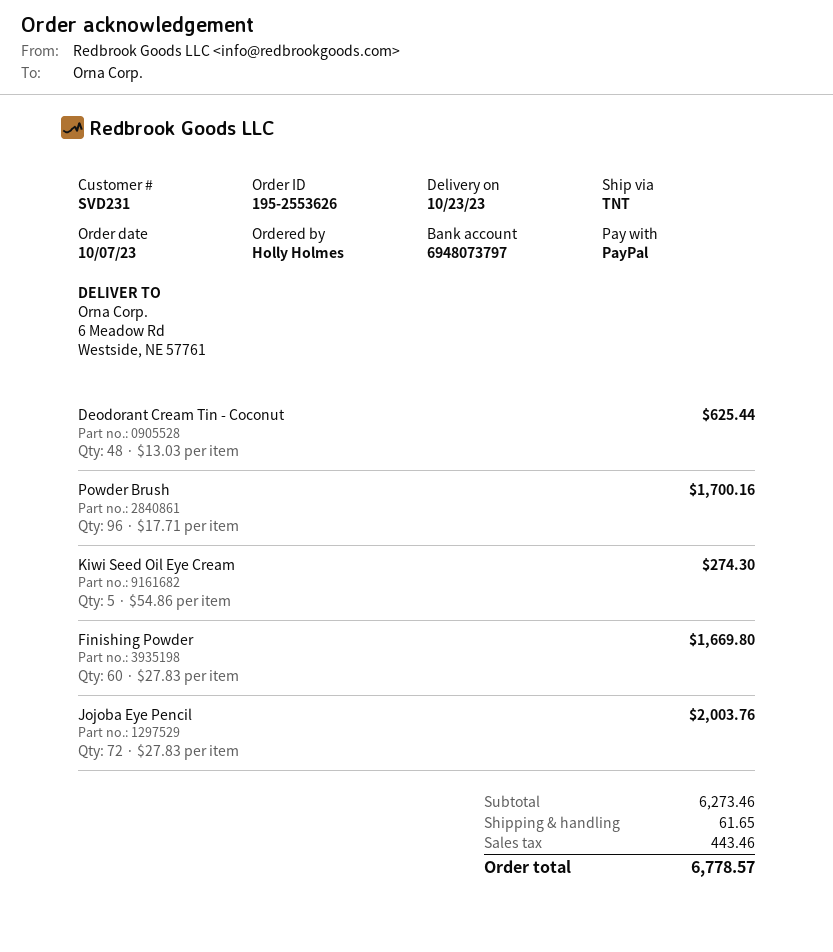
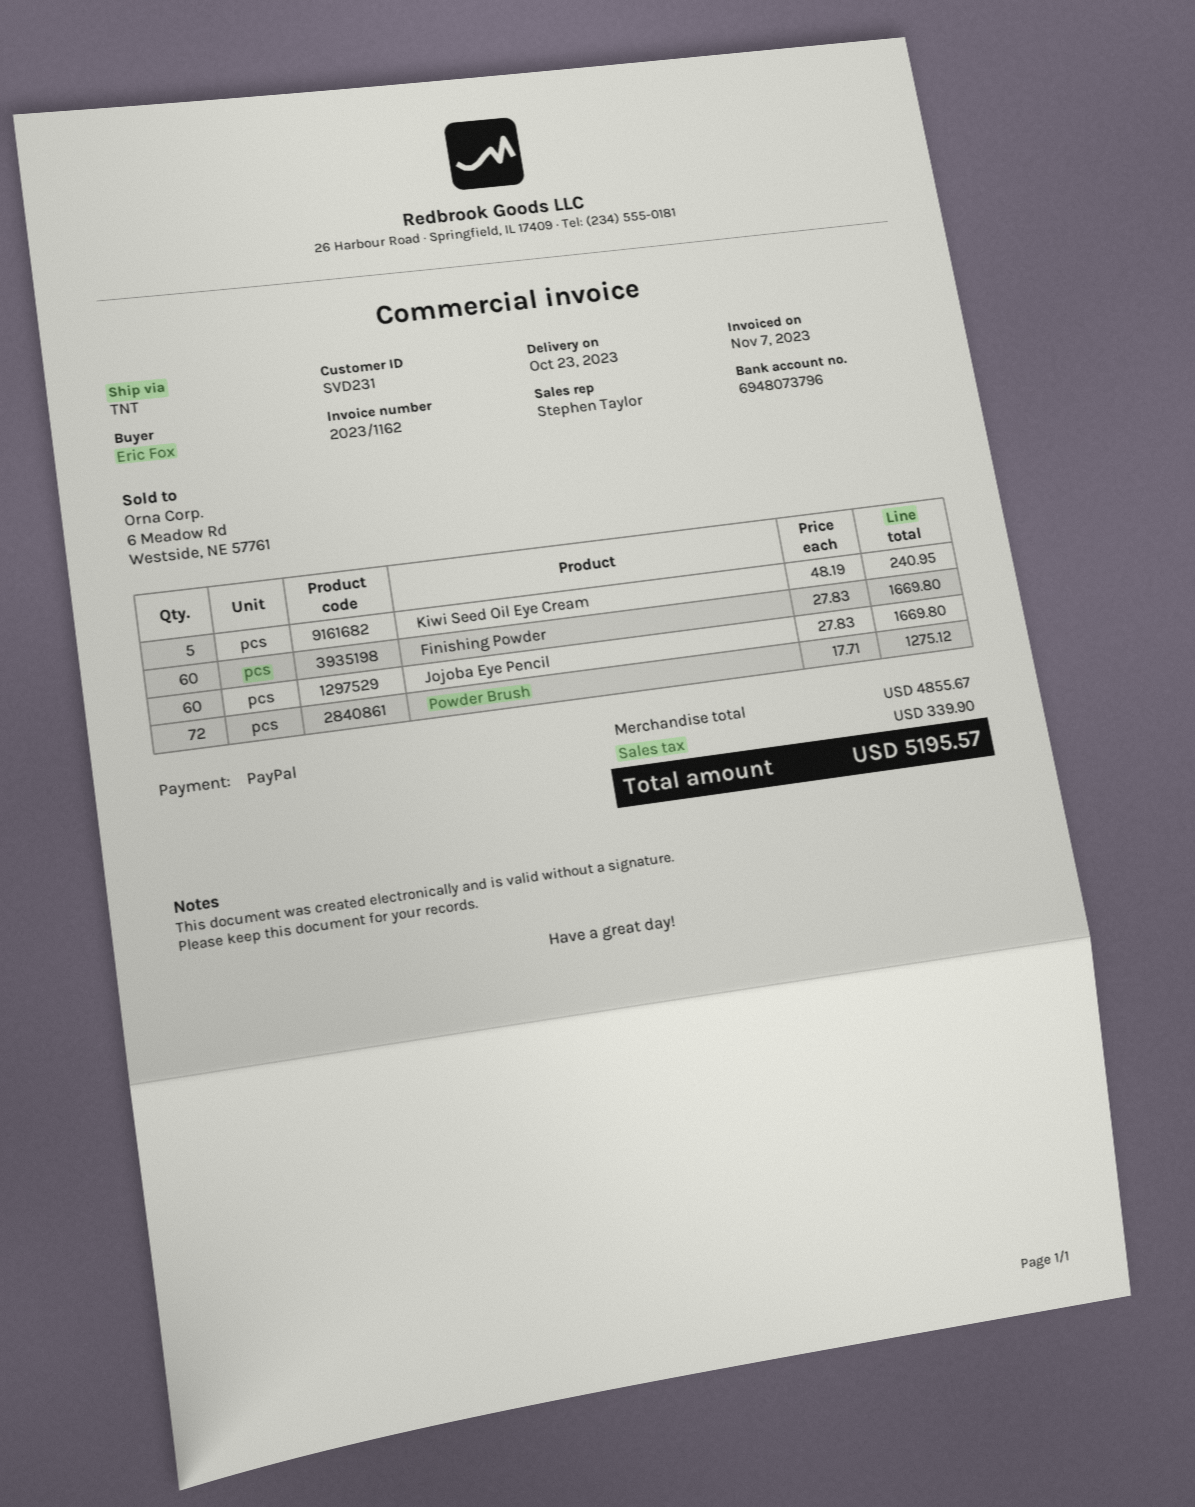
ordered by: Holly Holmes -> Eric Fox
bank account: 6948073797 -> 6948073796
Deodorant Cream Tin - Coconut: 48 x 13.03 = 625.44 -> none
Powder Brush: 96 x 17.71 = 1700.16 -> 72 x 17.71 = 1275.12
Kiwi Seed Oil Eye Cream: 5 x 54.86 = 274.30 -> 5 x 48.19 = 240.95
Jojoba Eye Pencil: 72 x 27.83 = 2003.76 -> 60 x 27.83 = 1669.80
subtotal: 6273.46 -> 4855.67
shipping: 61.65 -> none
tax: 443.46 -> 339.90
total: 6778.57 -> 5195.57

